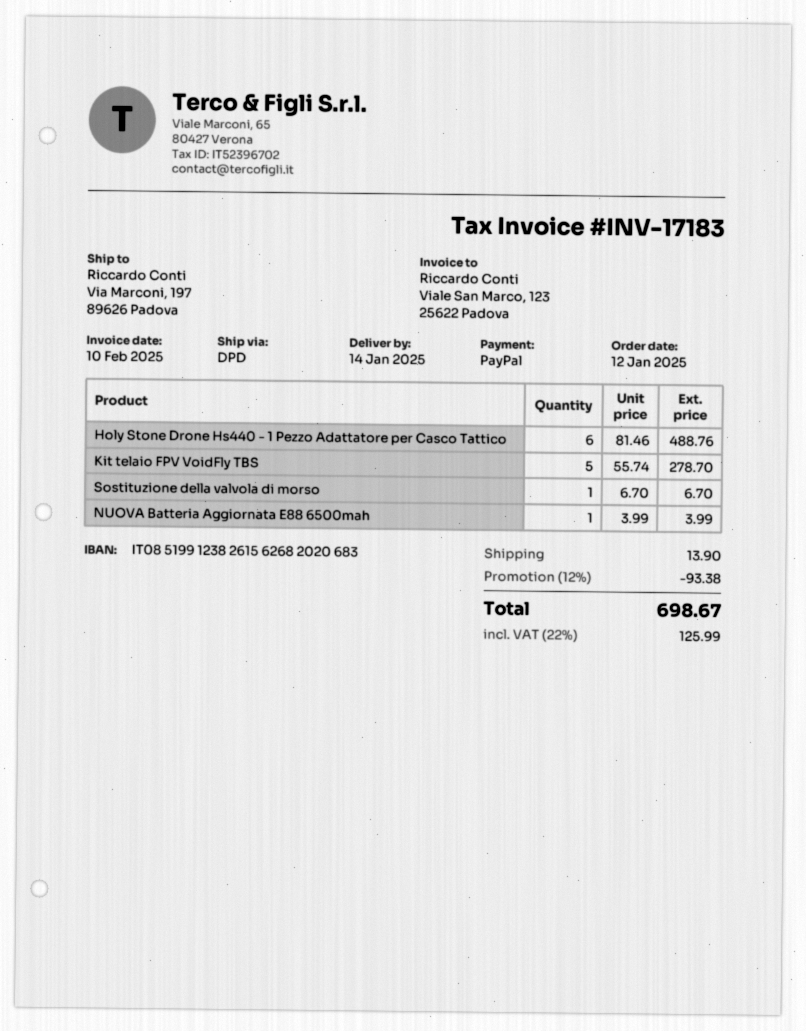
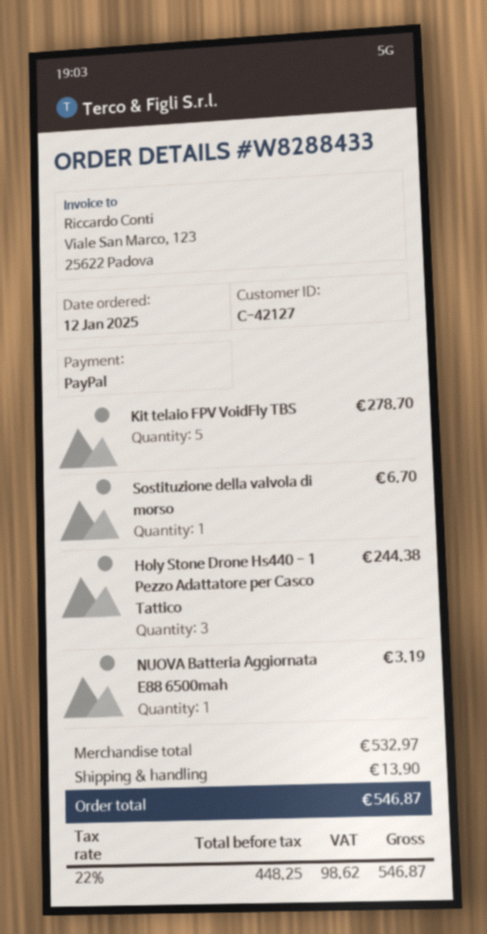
Holy Stone Drone Hs440 - 1 Pezzo Adattatore per Casco Tattico: 6 for 488.76 -> 3 for 244.38
NUOVA Batteria Aggiornata E88 6500mah: 1 for 3.99 -> 1 for 3.19
discount: 12% = 93.38 -> none
tax: 22% = 125.99 -> 22% = 98.62
total: 698.67 -> 546.87

